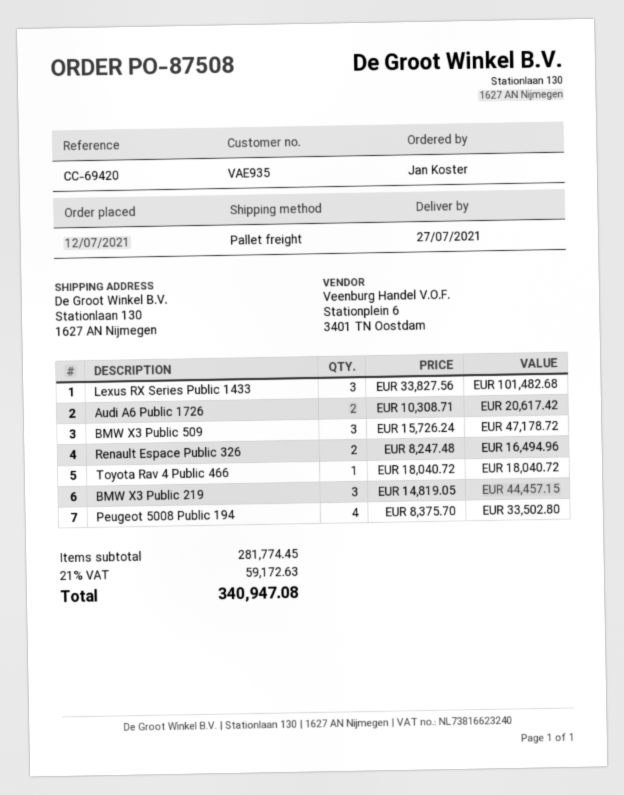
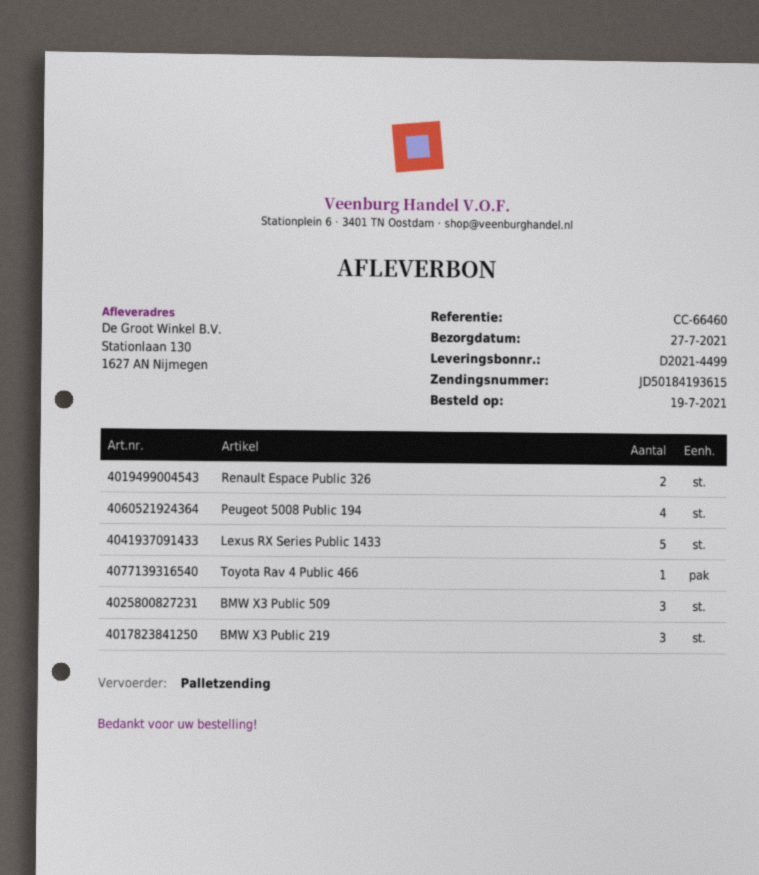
order date: 2021-07-12 -> 2021-07-19
reference: CC-69420 -> CC-66460
Lexus RX Series Public 1433: 3 -> 5
Audi A6 Public 1726: 2 -> none

